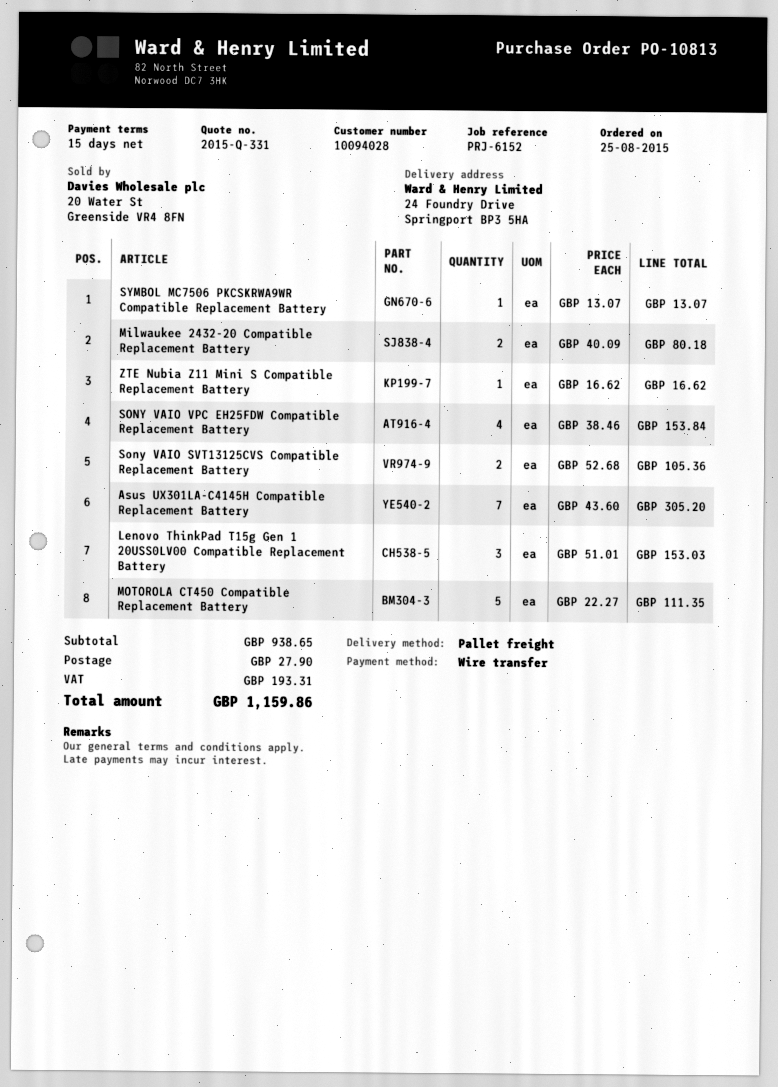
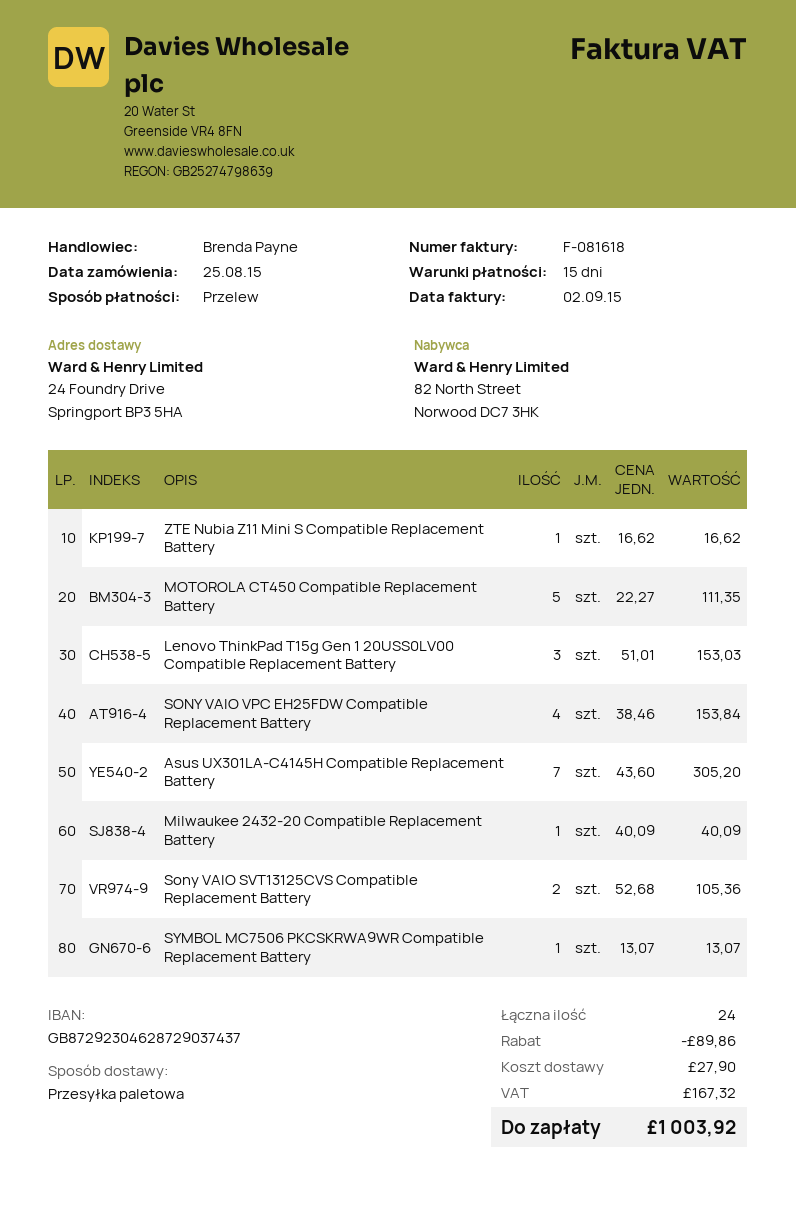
Milwaukee 2432-20 Compatible Replacement Battery: 2 x 40.09 = 80.18 -> 1 x 40.09 = 40.09
discount: none -> 89.86
tax: 193.31 -> 167.32
total: 1159.86 -> 1003.92

